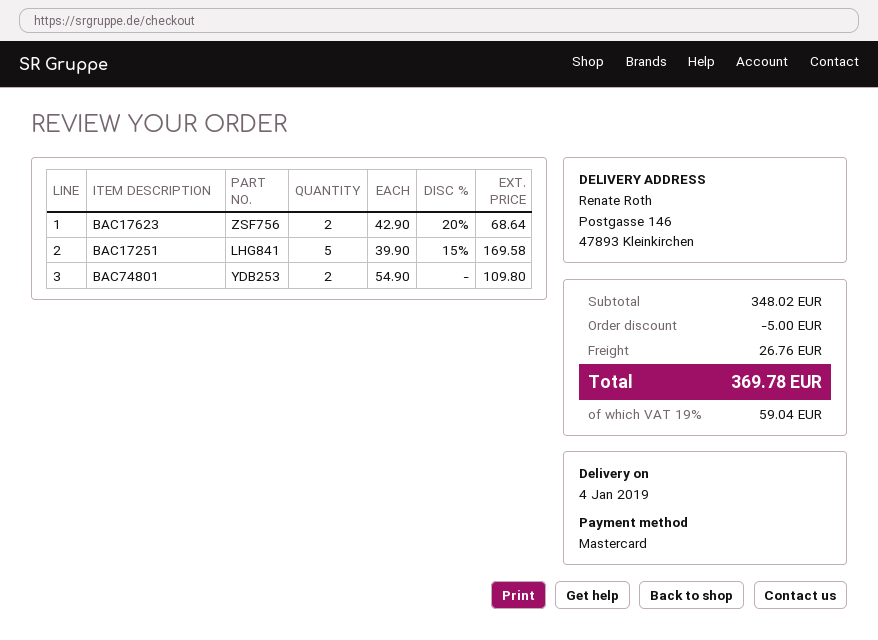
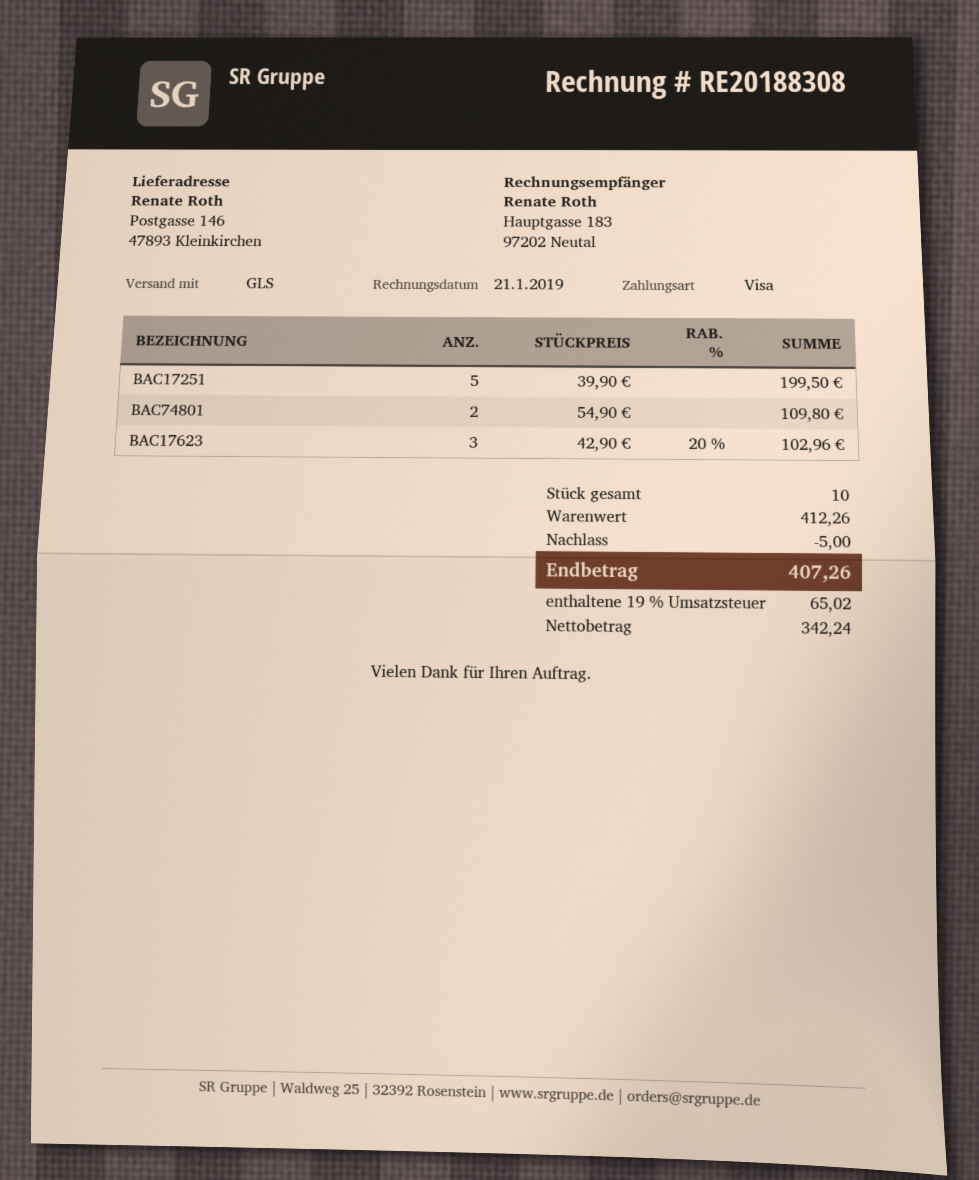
payment method: Mastercard -> Visa
BAC17623: 2 x 42.90 - 20% = 68.64 -> 3 x 42.90 - 20% = 102.96
BAC17251: 5 x 39.90 - 15% = 169.58 -> 5 x 39.90 = 199.50
subtotal: 348.02 -> 412.26
shipping: 26.76 -> none
tax: 19% = 59.04 -> 19% = 65.02
total: 369.78 -> 407.26

